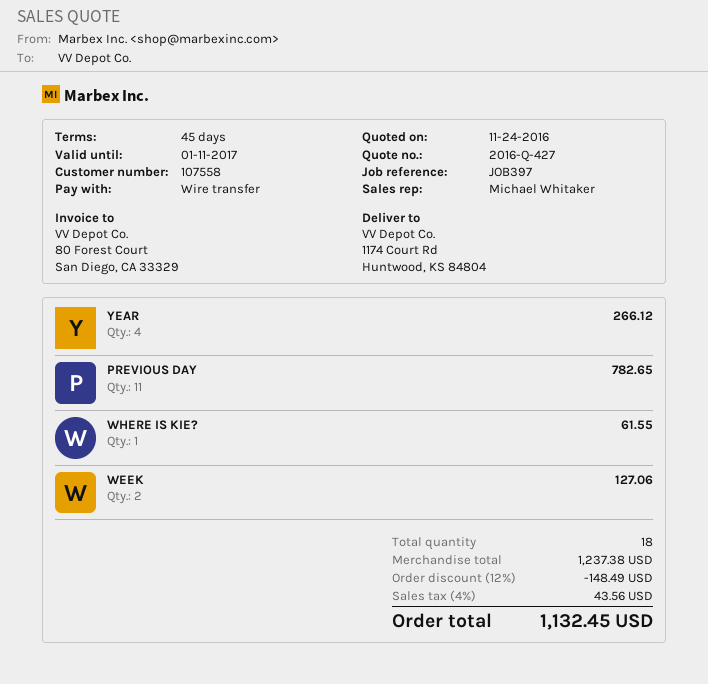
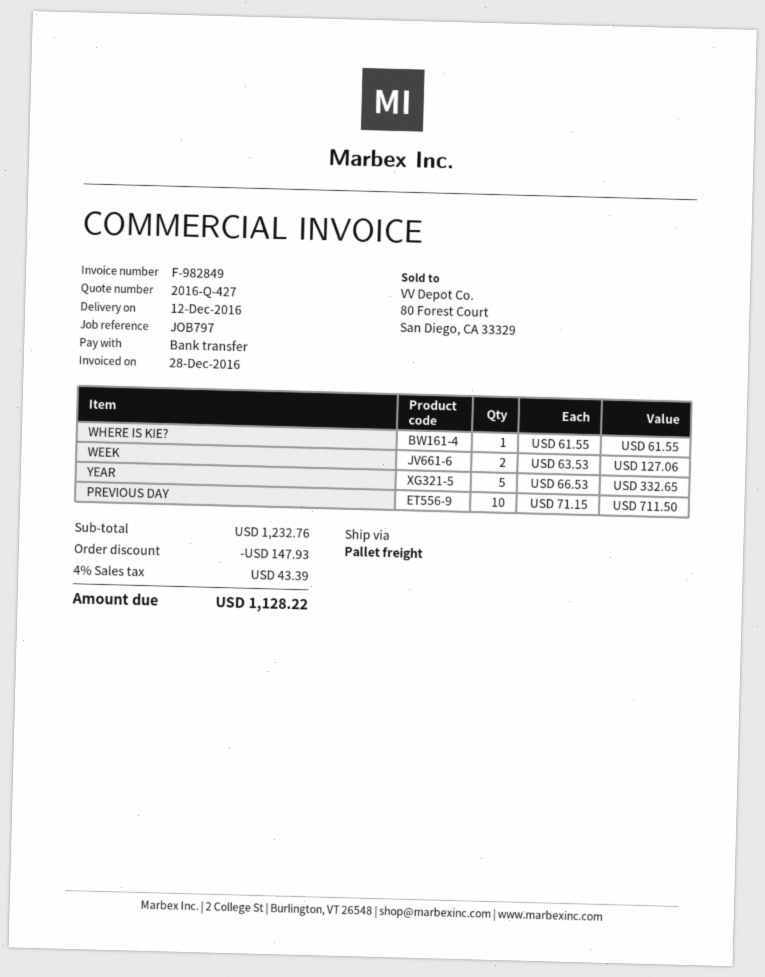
reference: JOB397 -> JOB797
YEAR: 4 for 266.12 -> 5 for 332.65
PREVIOUS DAY: 11 for 782.65 -> 10 for 711.50
subtotal: 1237.38 -> 1232.76
discount: 148.49 -> 147.93
tax: 4% = 43.56 -> 4% = 43.39
total: 1132.45 -> 1128.22

